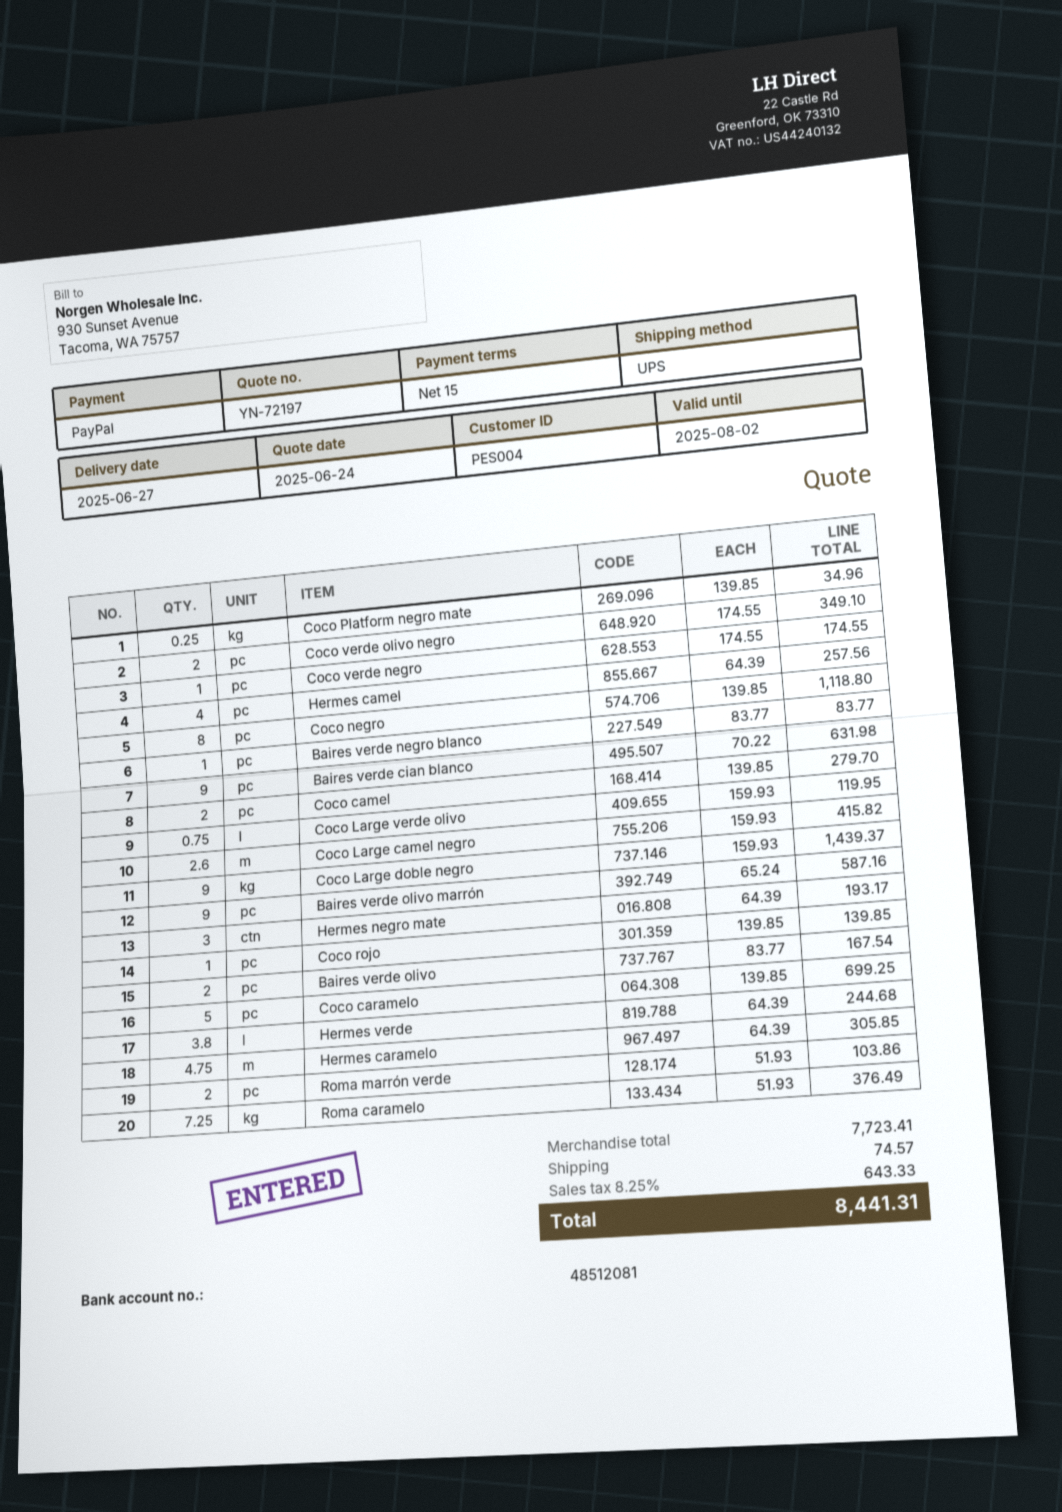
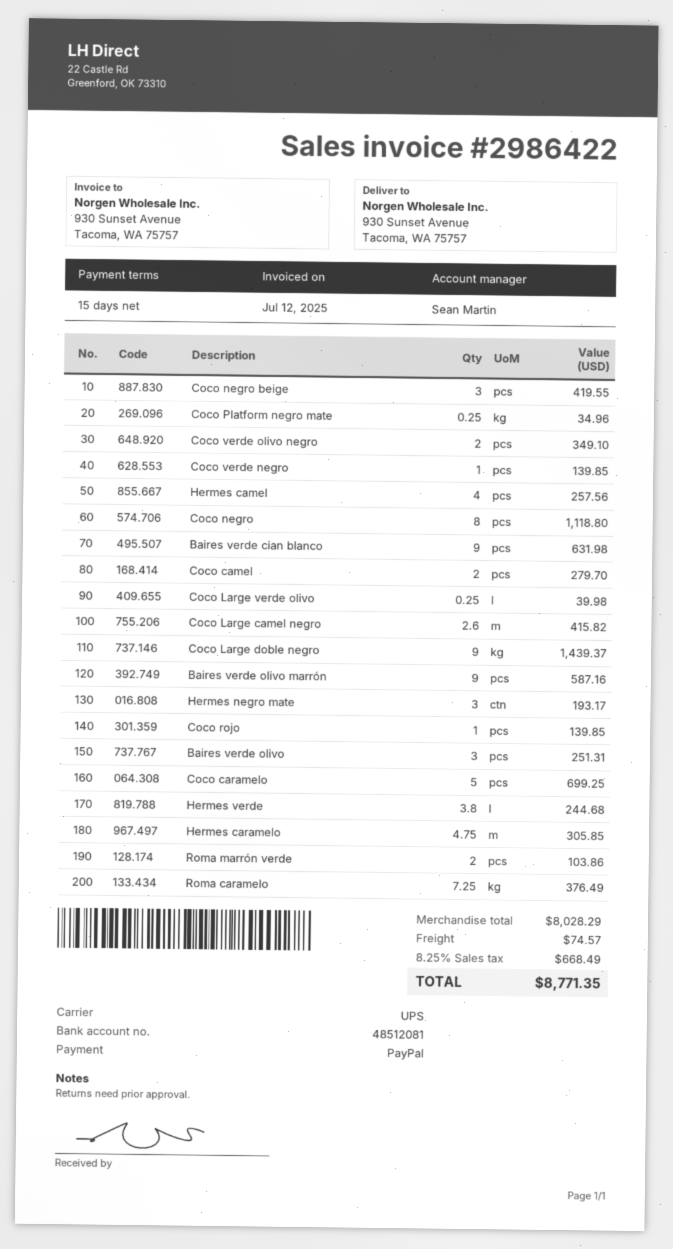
Coco verde negro: 1 for 174.55 -> 1 for 139.85
Baires verde negro blanco: 1 for 83.77 -> none
Coco Large verde olivo: 0.75 for 119.95 -> 0.25 for 39.98
Baires verde olivo: 2 for 167.54 -> 3 for 251.31
Coco negro beige: none -> 3 for 419.55
subtotal: 7723.41 -> 8028.29
tax: 8.25% = 643.33 -> 8.25% = 668.49
total: 8441.31 -> 8771.35

